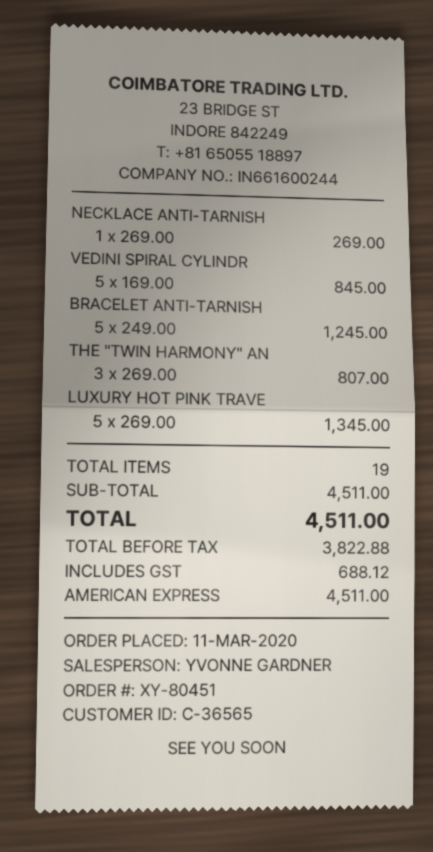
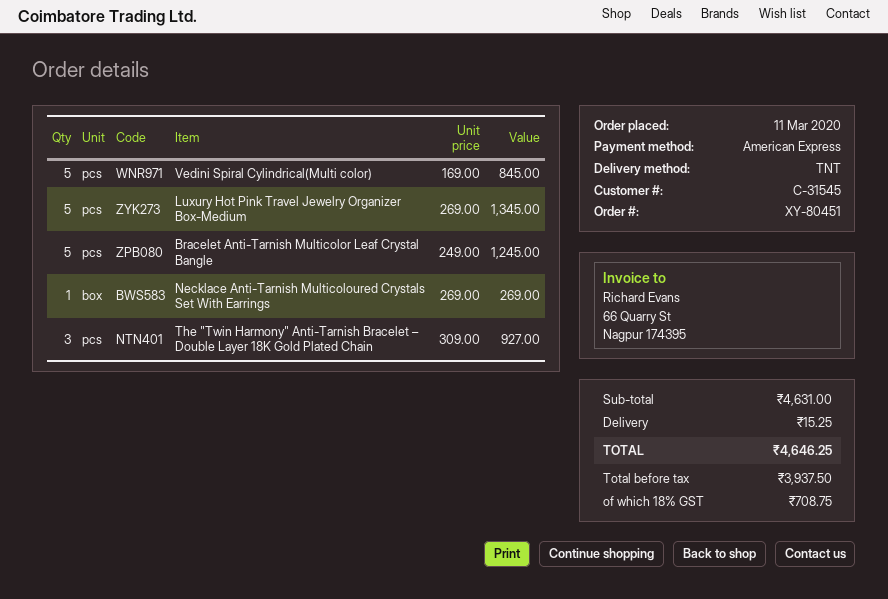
customer number: C-36565 -> C-31545
THE "TWIN HARMONY" AN: 3 x 269.00 = 807.00 -> 3 x 309.00 = 927.00
subtotal: 4511.00 -> 4631.00
shipping: none -> 15.25
net: 3822.88 -> 3937.50
tax: 688.12 -> 708.75
total: 4511.00 -> 4646.25

